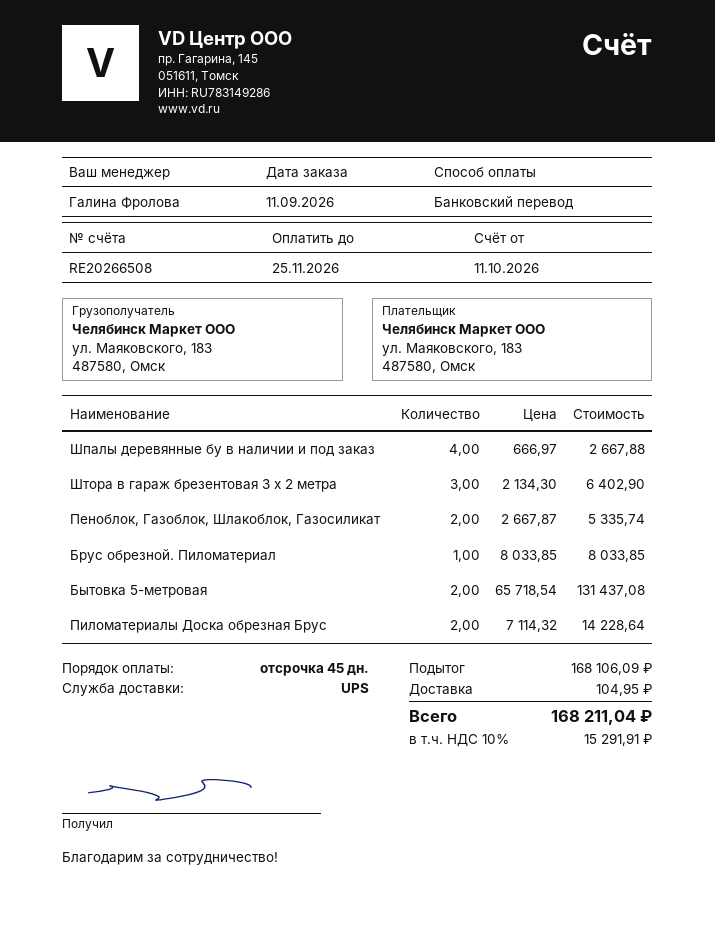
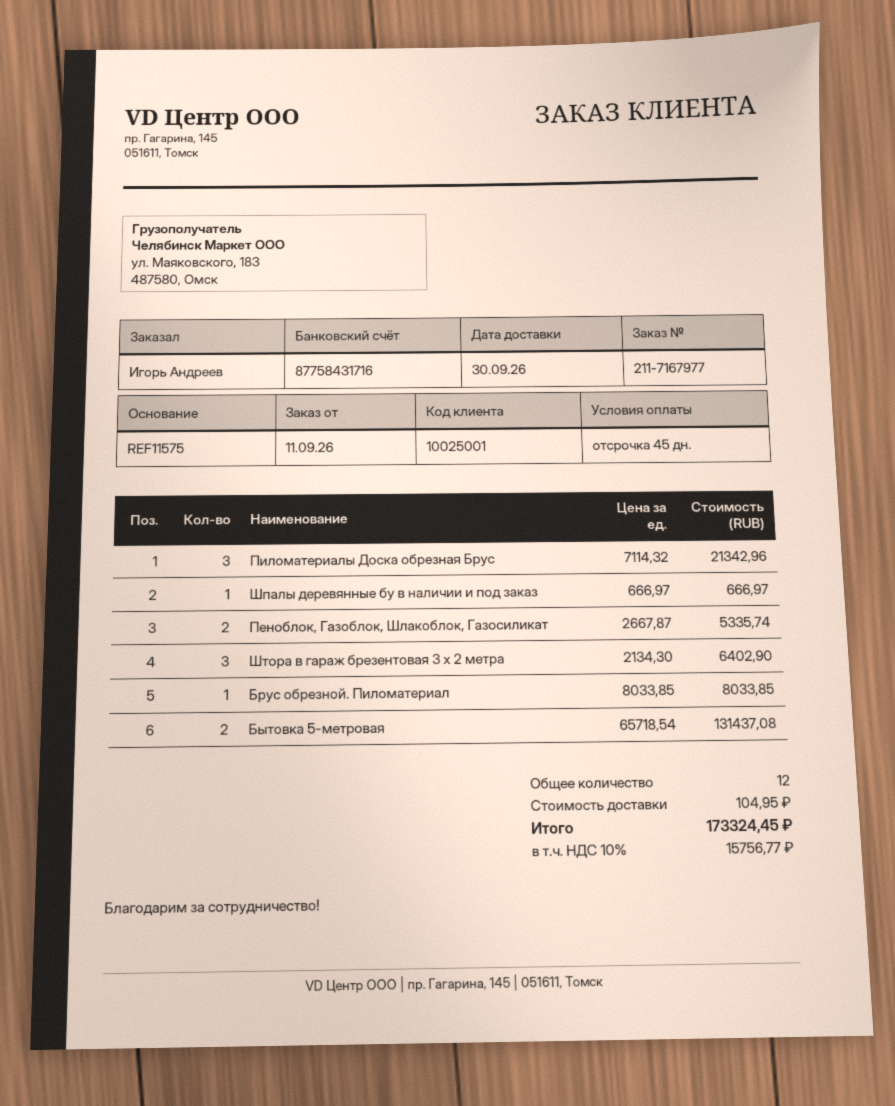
Шпалы деревянные бу в наличии и под заказ: 4 x 666.97 = 2667.88 -> 1 x 666.97 = 666.97
Пиломатериалы Доска обрезная Брус: 2 x 7114.32 = 14228.64 -> 3 x 7114.32 = 21342.96
tax: 10% = 15291.91 -> 10% = 15756.77
total: 168211.04 -> 173324.45

